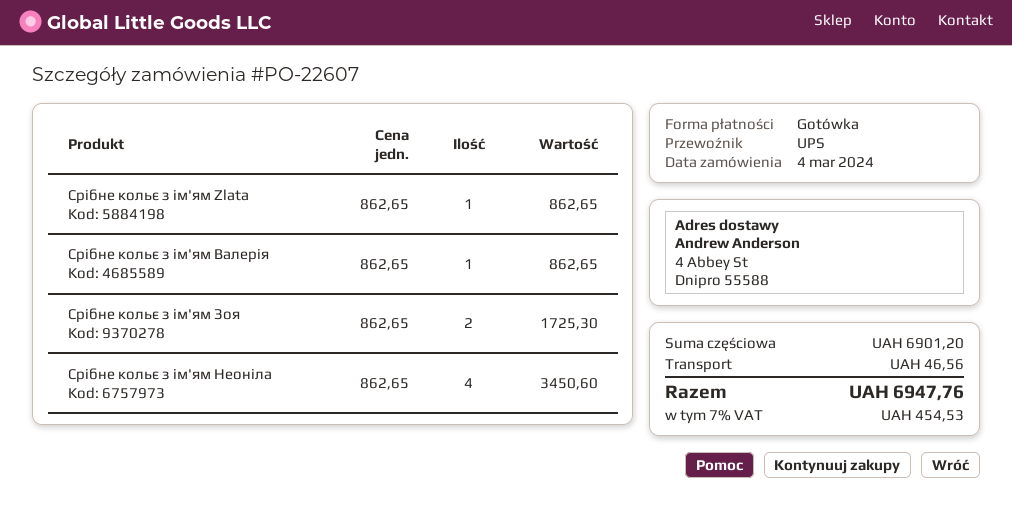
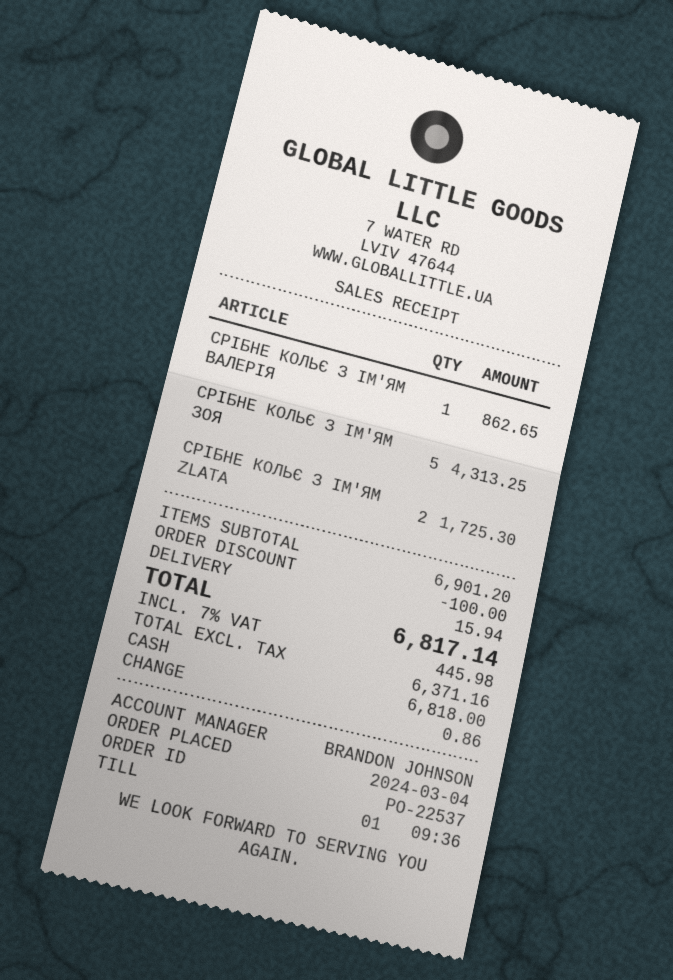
order number: PO-22607 -> PO-22537
Срібне кольє з ім'ям Zlata: 1 for 862.65 -> 2 for 1725.30
Срібне кольє з ім'ям Зоя: 2 for 1725.30 -> 5 for 4313.25
Срібне кольє з ім'ям Неоніла: 4 for 3450.60 -> none
discount: none -> 100.00
shipping: 46.56 -> 15.94
tax: 7% = 454.53 -> 7% = 445.98
total: 6947.76 -> 6817.14

